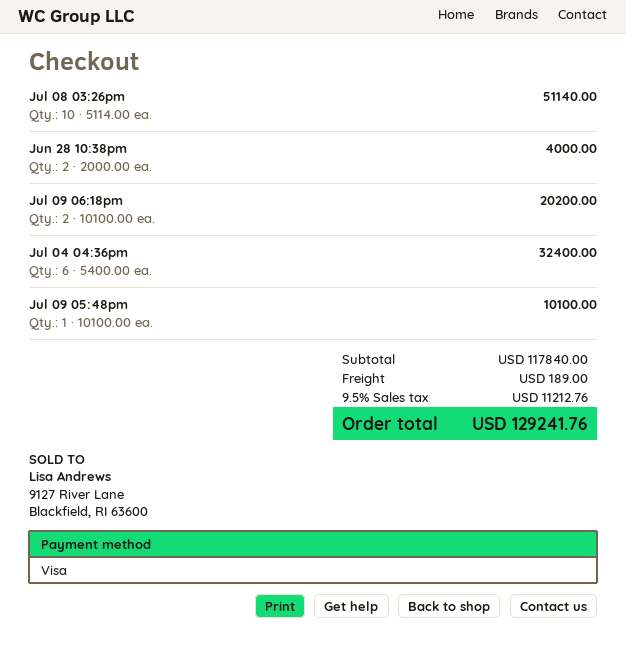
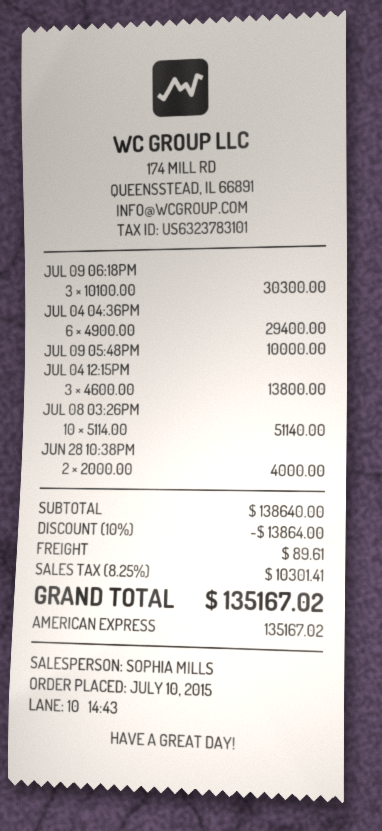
payment method: Visa -> American Express
Jul 09 06:18pm: 2 x 10100.00 = 20200.00 -> 3 x 10100.00 = 30300.00
Jul 04 04:36pm: 6 x 5400.00 = 32400.00 -> 6 x 4900.00 = 29400.00
Jul 09 05:48pm: 1 x 10100.00 = 10100.00 -> 1 x 10000.00 = 10000.00
JUL 04 12:15PM: none -> 3 x 4600.00 = 13800.00
subtotal: 117840.00 -> 138640.00
discount: none -> 10% = 13864.00
shipping: 189.00 -> 89.61
tax: 9.5% = 11212.76 -> 8.25% = 10301.41
total: 129241.76 -> 135167.02

